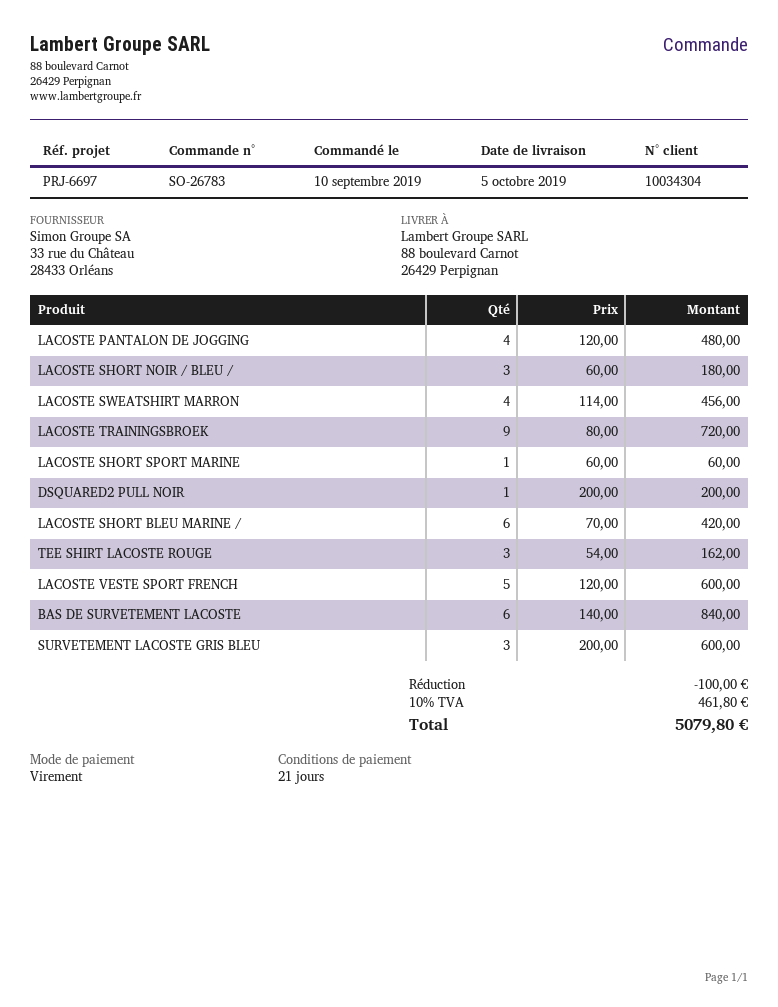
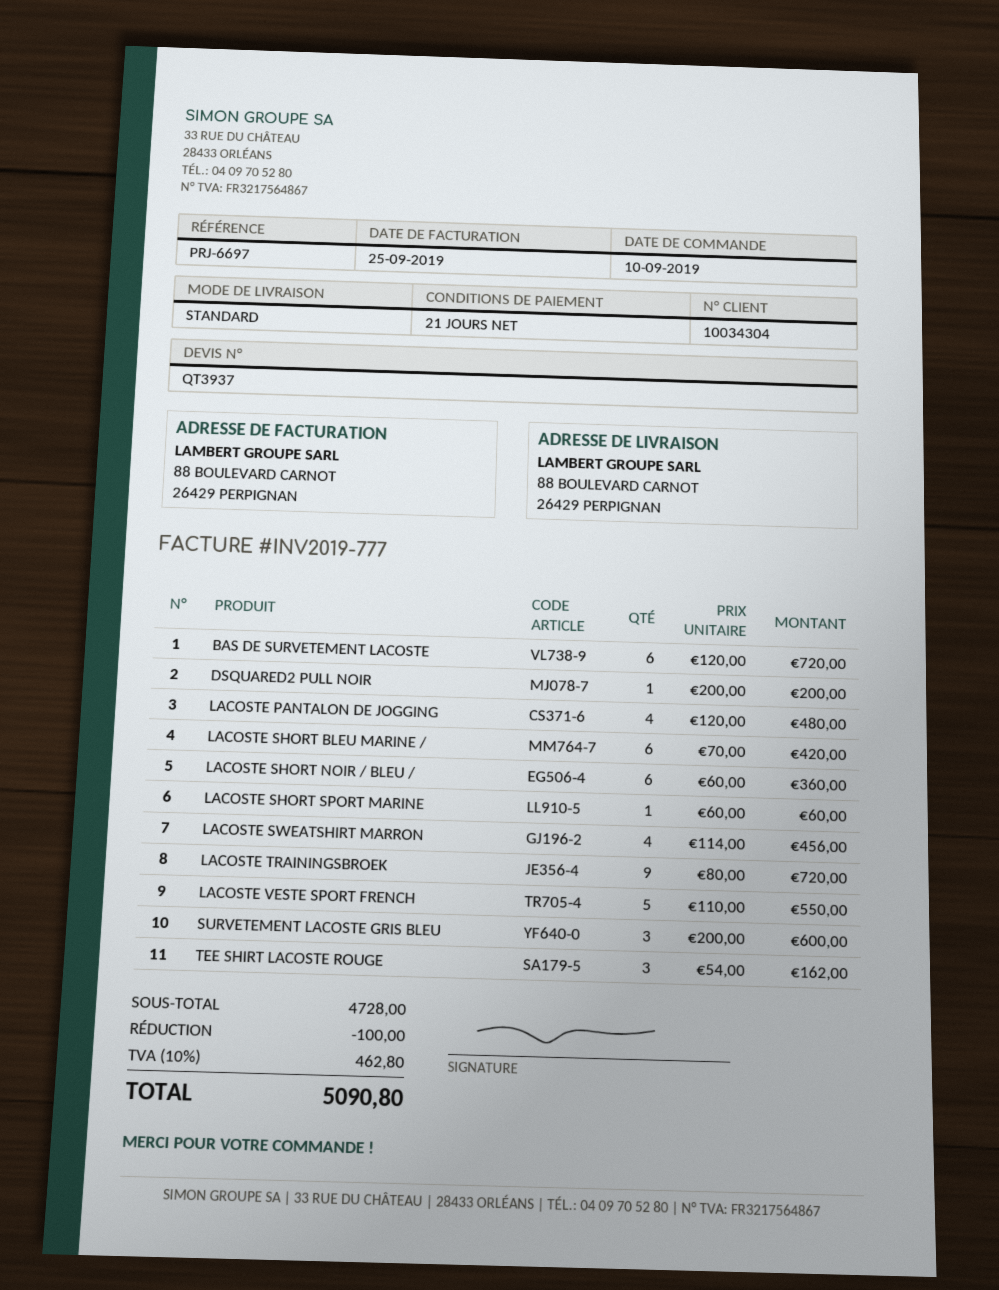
LACOSTE SHORT NOIR / BLEU /: 3 x 60.00 = 180.00 -> 6 x 60.00 = 360.00
LACOSTE VESTE SPORT FRENCH: 5 x 120.00 = 600.00 -> 5 x 110.00 = 550.00
BAS DE SURVETEMENT LACOSTE: 6 x 140.00 = 840.00 -> 6 x 120.00 = 720.00
tax: 10% = 461.80 -> 10% = 462.80
total: 5079.80 -> 5090.80

